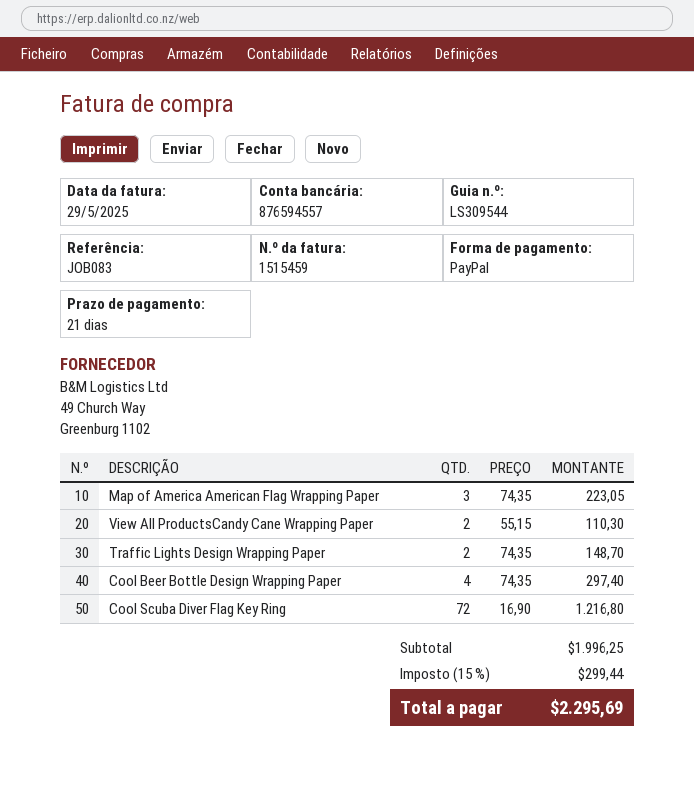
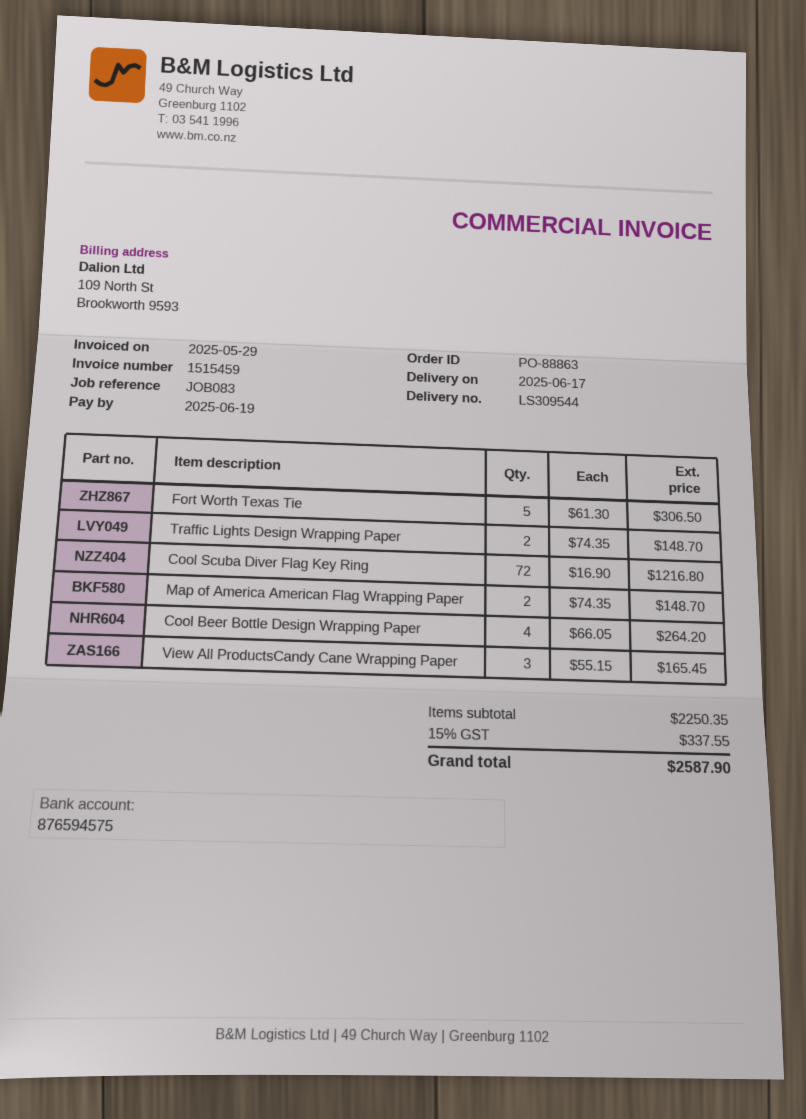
bank account: 876594557 -> 876594575
Map of America American Flag Wrapping Paper: 3 x 74.35 = 223.05 -> 2 x 74.35 = 148.70
View All ProductsCandy Cane Wrapping Paper: 2 x 55.15 = 110.30 -> 3 x 55.15 = 165.45
Cool Beer Bottle Design Wrapping Paper: 4 x 74.35 = 297.40 -> 4 x 66.05 = 264.20
Fort Worth Texas Tie: none -> 5 x 61.30 = 306.50
subtotal: 1996.25 -> 2250.35
tax: 15% = 299.44 -> 15% = 337.55
total: 2295.69 -> 2587.90

